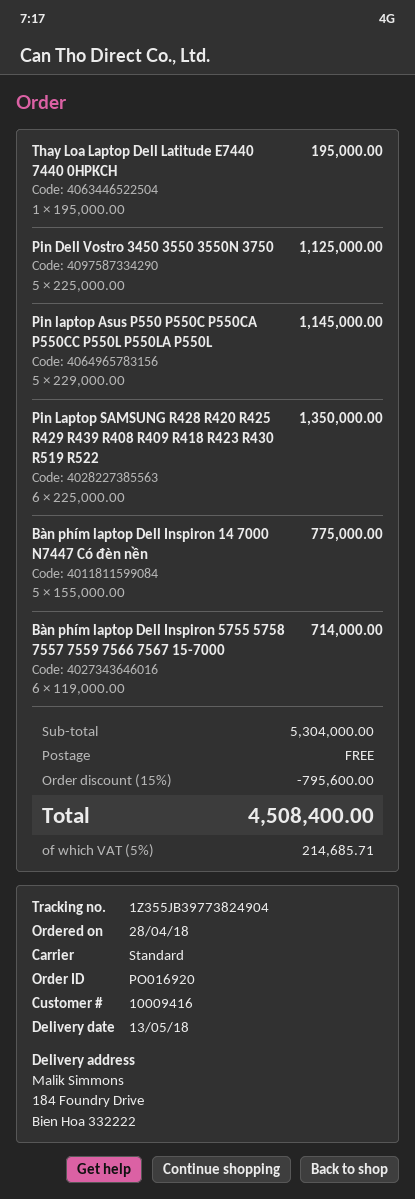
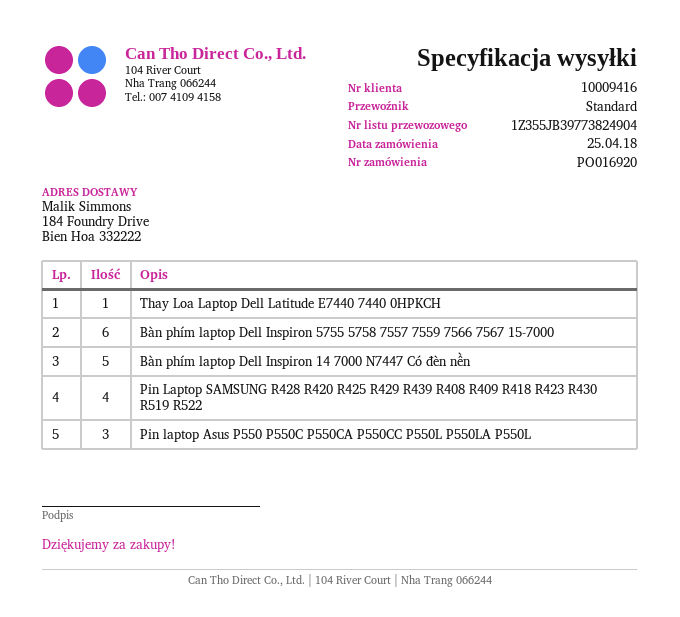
order date: 2018-04-28 -> 2018-04-25
Pin Dell Vostro 3450 3550 3550N 3750: 5 -> none
Pin laptop Asus P550 P550C P550CA P550CC P550L P550LA P550L: 5 -> 3
Pin Laptop SAMSUNG R428 R420 R425 R429 R439 R408 R409 R418 R423 R430 R519 R522: 6 -> 4

